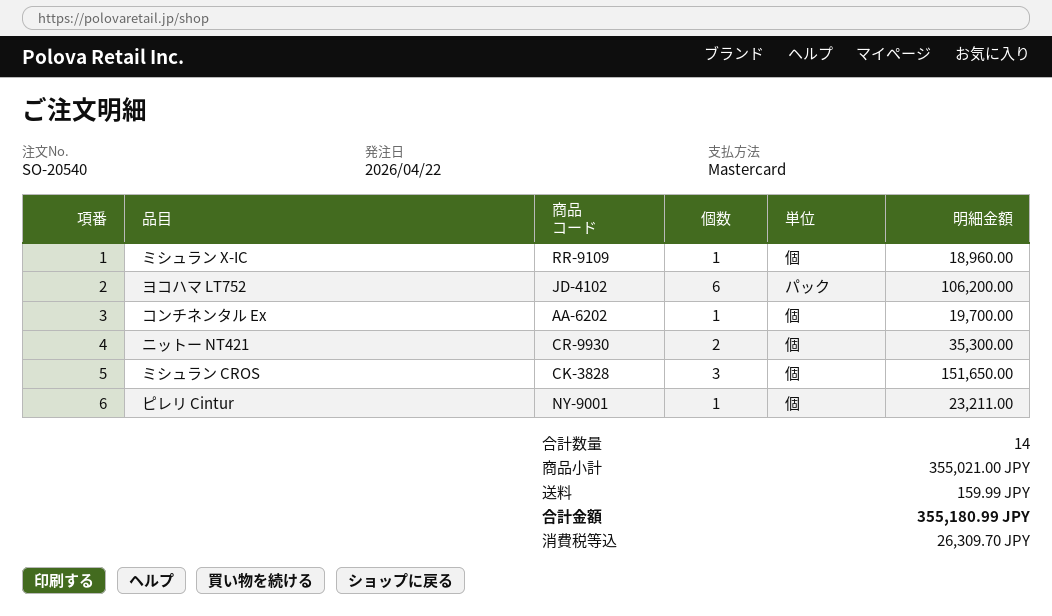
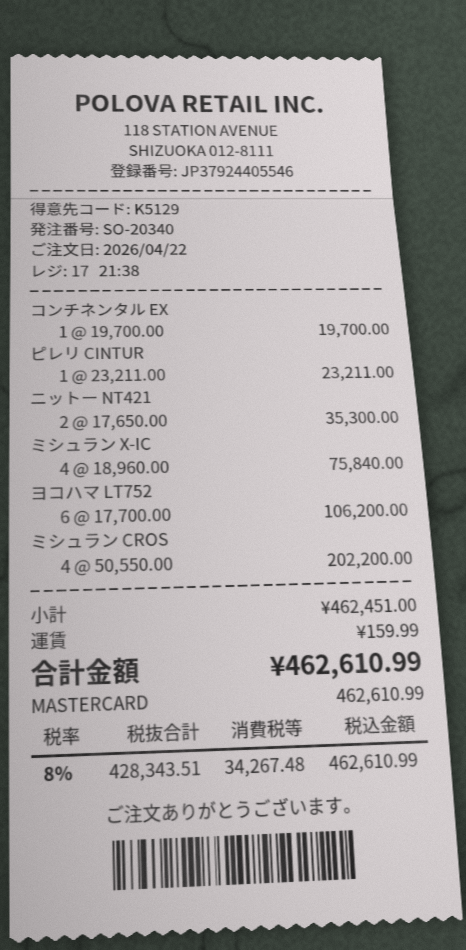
order number: SO-20540 -> SO-20340
ミシュラン X-IC: 1 for 18960.00 -> 4 for 75840.00
ミシュラン CROS: 3 for 151650.00 -> 4 for 202200.00
subtotal: 355021.00 -> 462451.00
tax: 26309.70 -> 34267.48
total: 355180.99 -> 462610.99

